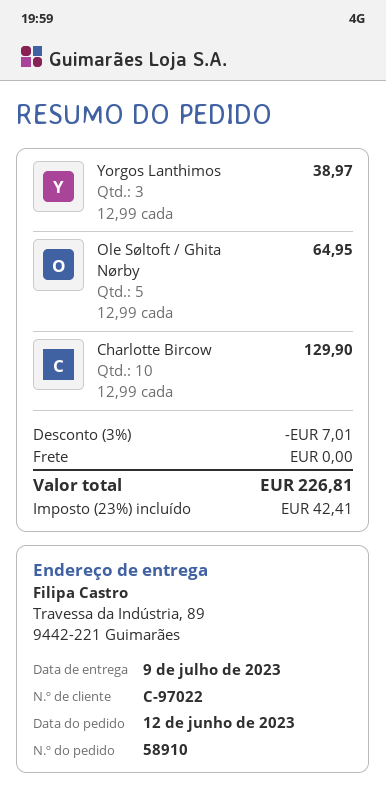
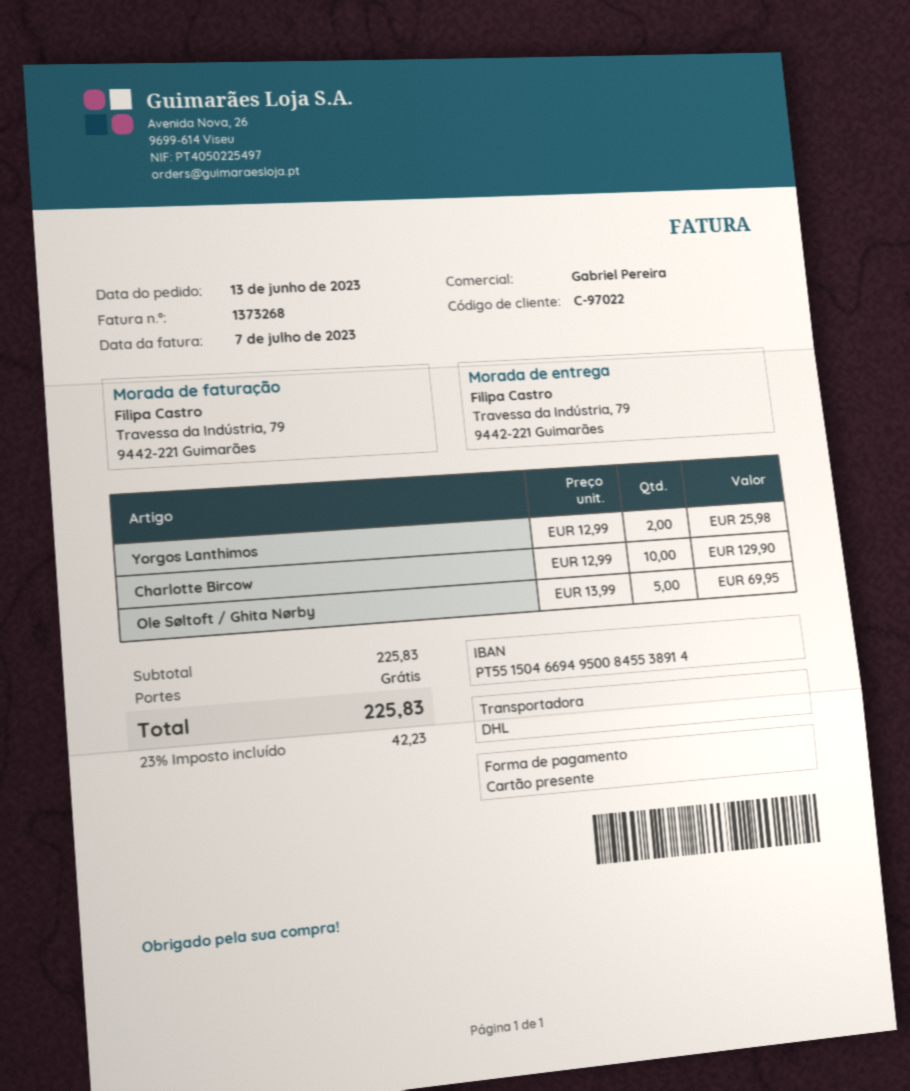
order date: 2023-06-12 -> 2023-06-13
ship to: Travessa da Indústria, 89, 9442-221 Guimarães -> Travessa da Indústria, 79, 9442-221 Guimarães
Yorgos Lanthimos: 3 x 12.99 = 38.97 -> 2 x 12.99 = 25.98
Ole Søltoft / Ghita Nørby: 5 x 12.99 = 64.95 -> 5 x 13.99 = 69.95
discount: 3% = 7.01 -> none
tax: 23% = 42.41 -> 23% = 42.23
total: 226.81 -> 225.83

